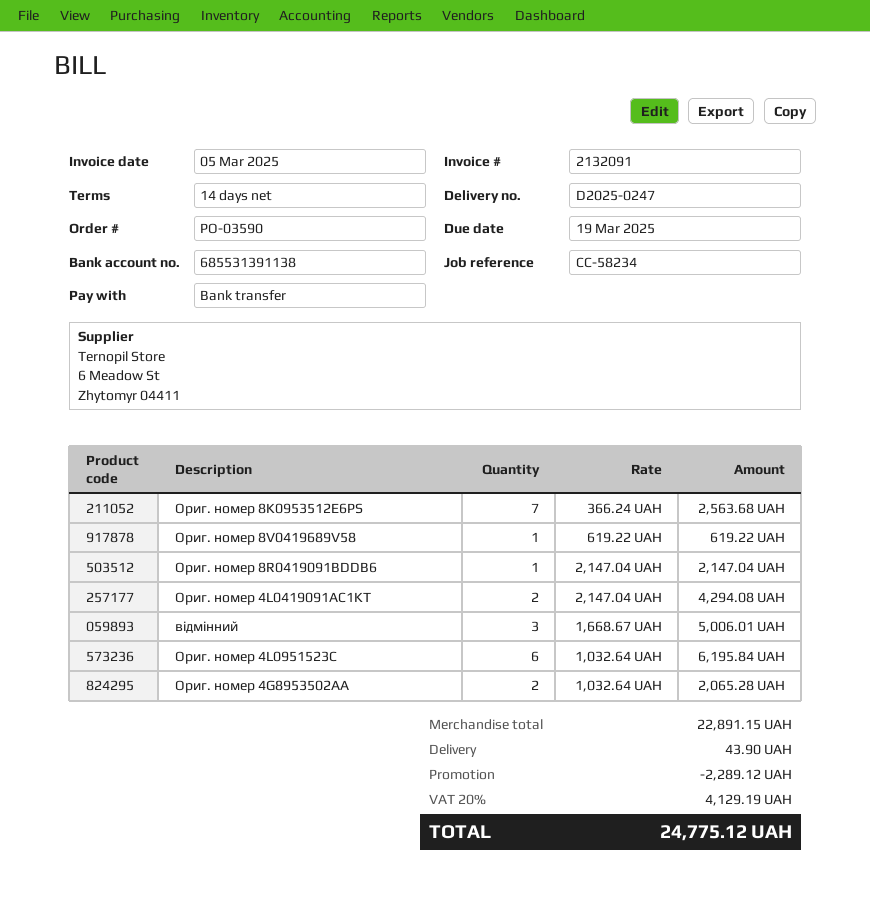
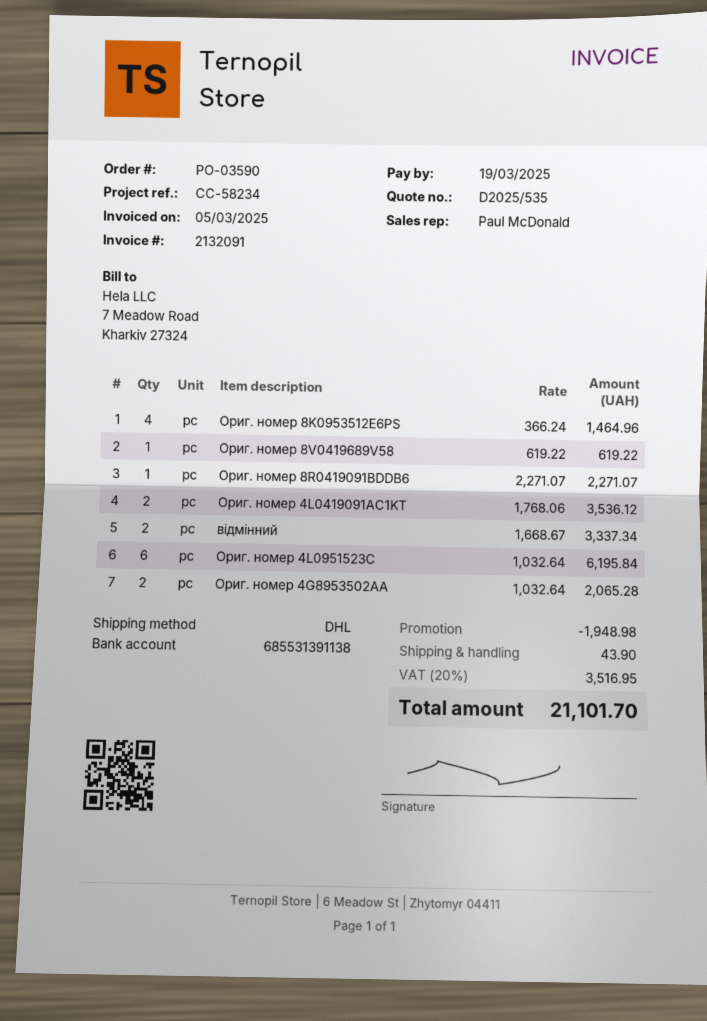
Ориг. номер 8K0953512E6PS: 7 x 366.24 = 2563.68 -> 4 x 366.24 = 1464.96
Ориг. номер 8R0419091BDDB6: 1 x 2147.04 = 2147.04 -> 1 x 2271.07 = 2271.07
Ориг. номер 4L0419091AC1KT: 2 x 2147.04 = 4294.08 -> 2 x 1768.06 = 3536.12
відмінний: 3 x 1668.67 = 5006.01 -> 2 x 1668.67 = 3337.34
discount: 2289.12 -> 1948.98
tax: 20% = 4129.19 -> 20% = 3516.95
total: 24775.12 -> 21101.70

